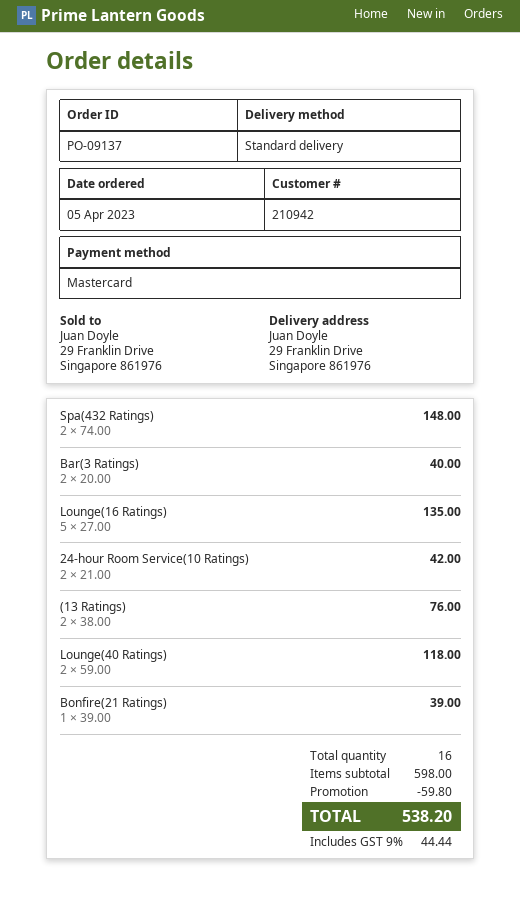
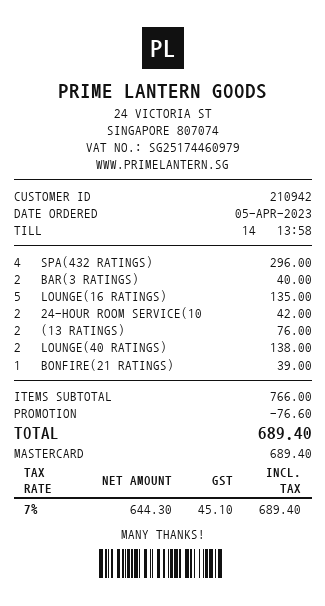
Spa(432 Ratings): 2 for 148.00 -> 4 for 296.00
Lounge(40 Ratings): 2 for 118.00 -> 2 for 138.00
subtotal: 598.00 -> 766.00
discount: 59.80 -> 76.60
tax: 9% = 44.44 -> 7% = 45.10
total: 538.20 -> 689.40

